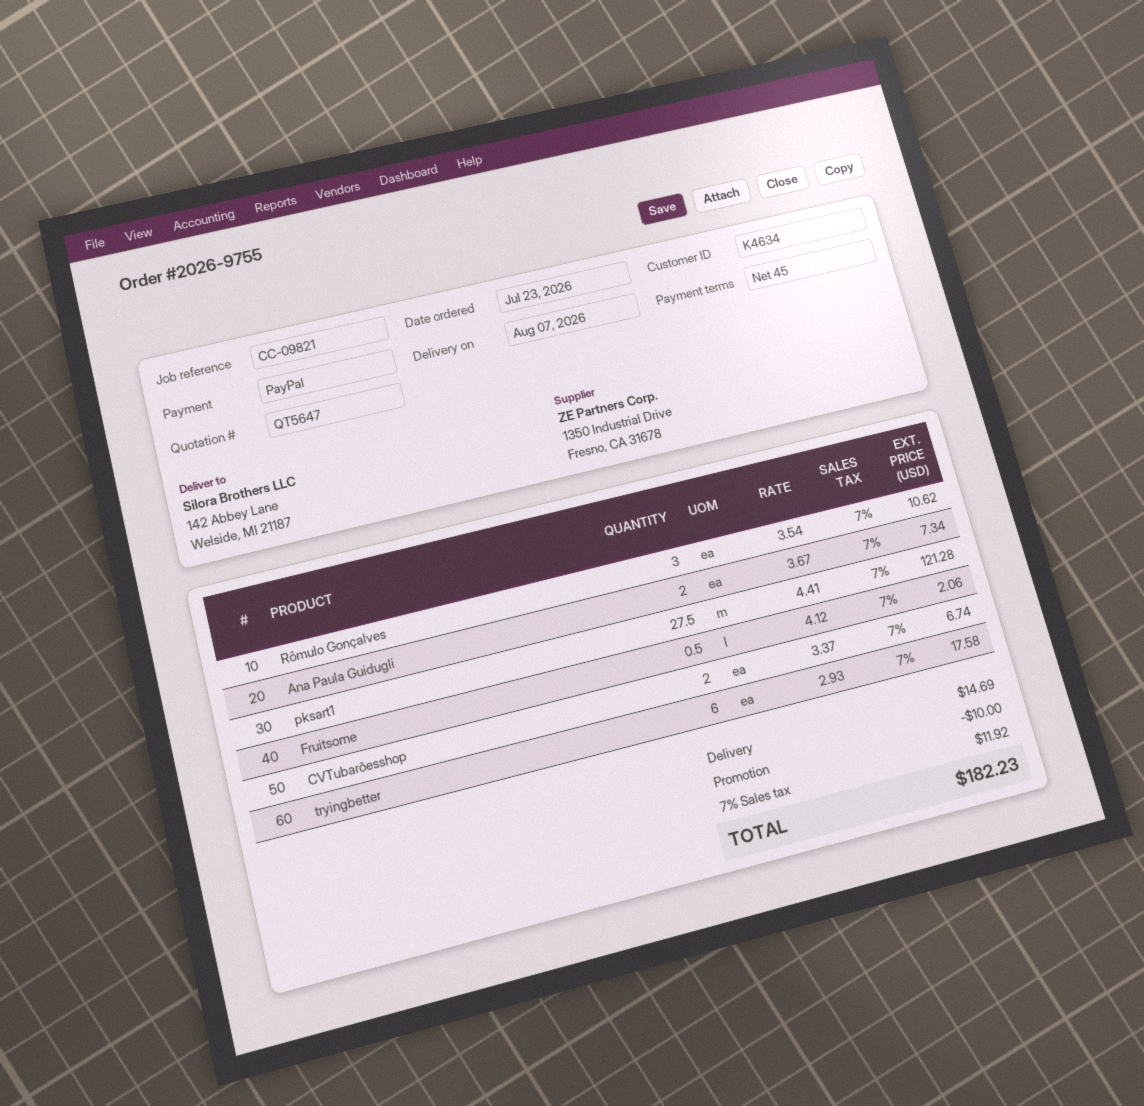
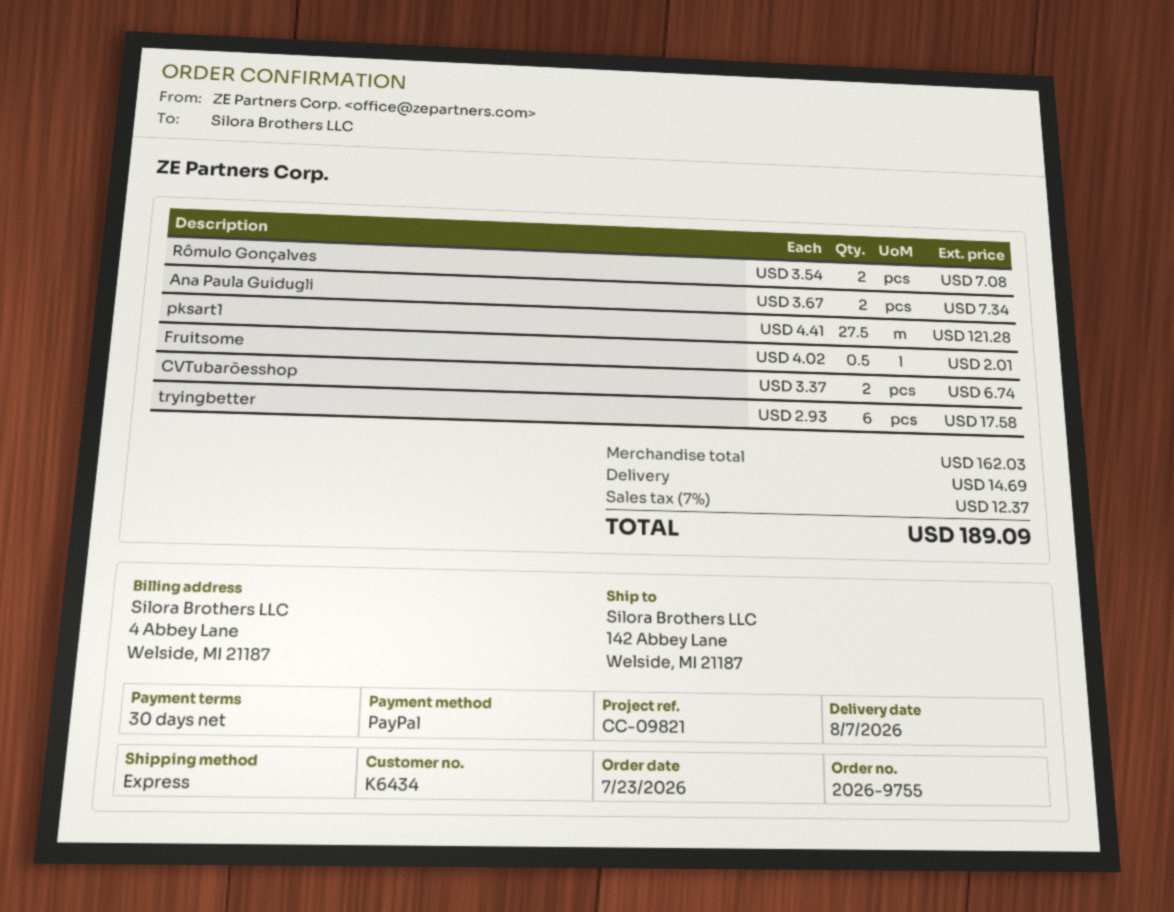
payment terms: 45 days -> 30 days
customer number: K4634 -> K6434
Rômulo Gonçalves: 3 x 3.54 = 10.62 -> 2 x 3.54 = 7.08
Fruitsome: 0.5 x 4.12 = 2.06 -> 0.5 x 4.02 = 2.01
discount: 10.00 -> none
tax: 7% = 11.92 -> 7% = 12.37
total: 182.23 -> 189.09

